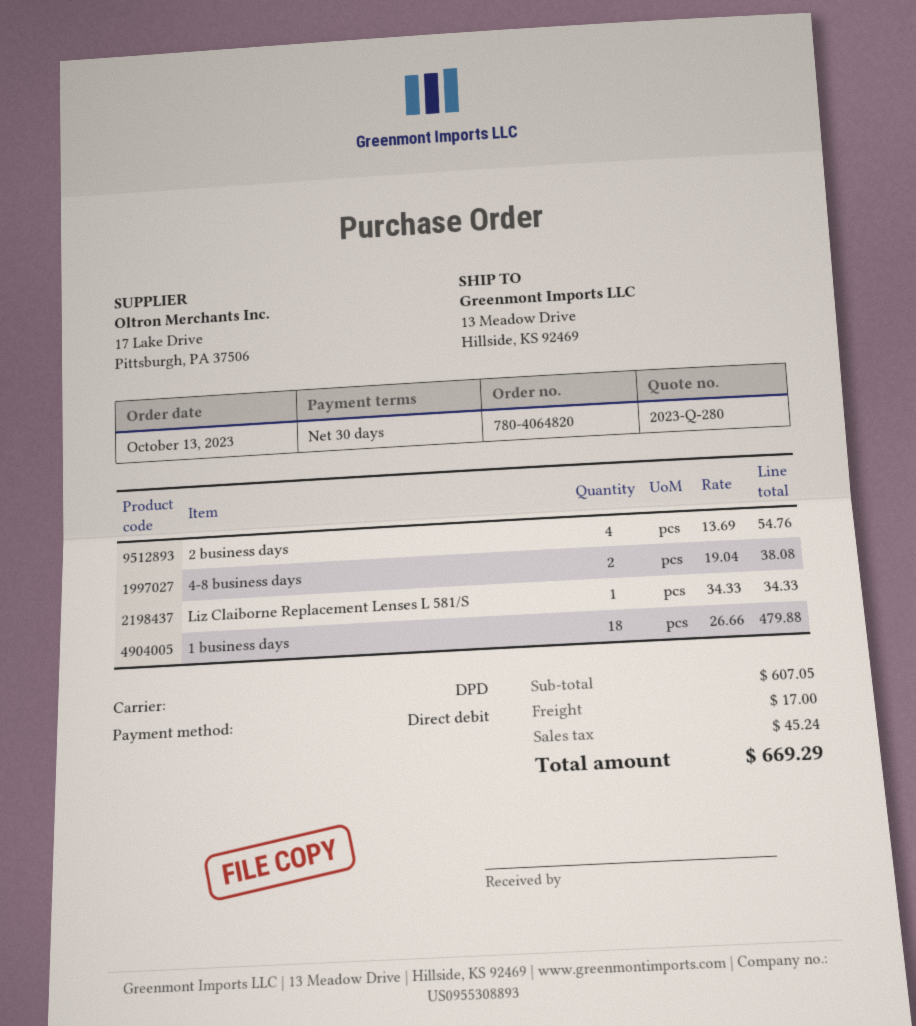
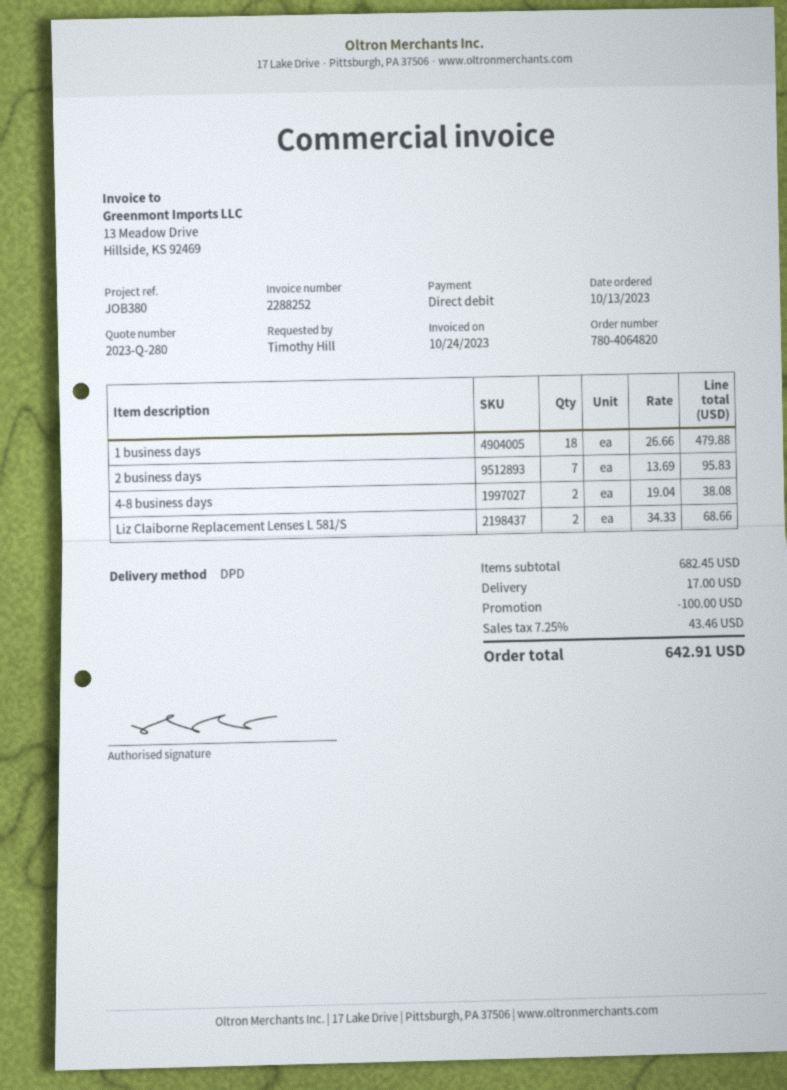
2 business days: 4 x 13.69 = 54.76 -> 7 x 13.69 = 95.83
Liz Claiborne Replacement Lenses L 581/S: 1 x 34.33 = 34.33 -> 2 x 34.33 = 68.66
subtotal: 607.05 -> 682.45
discount: none -> 100.00
tax: 45.24 -> 43.46
total: 669.29 -> 642.91

